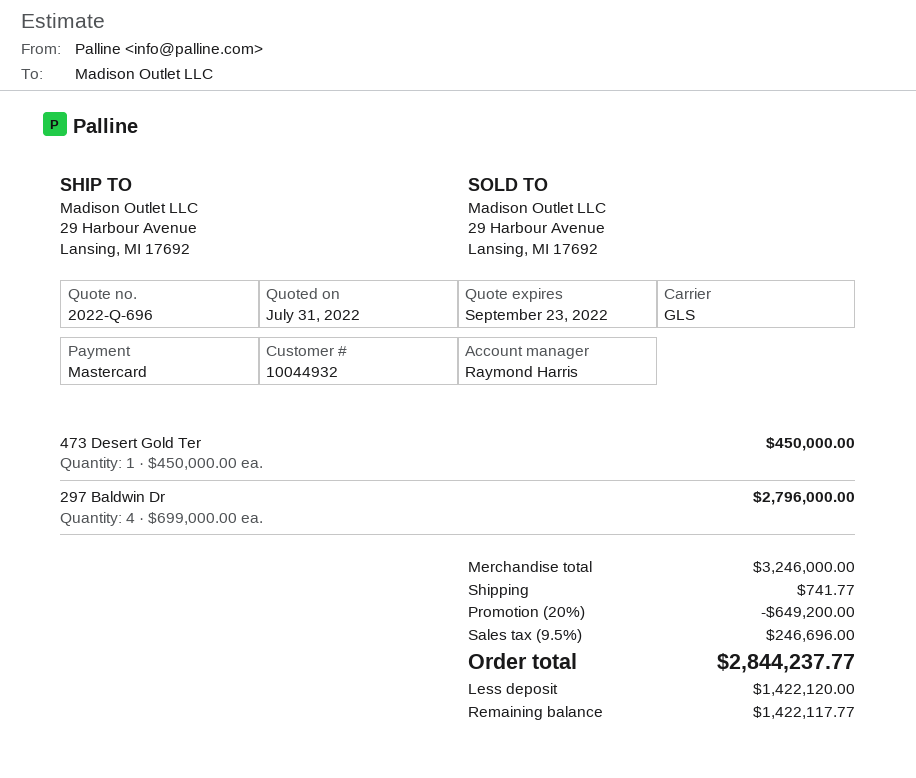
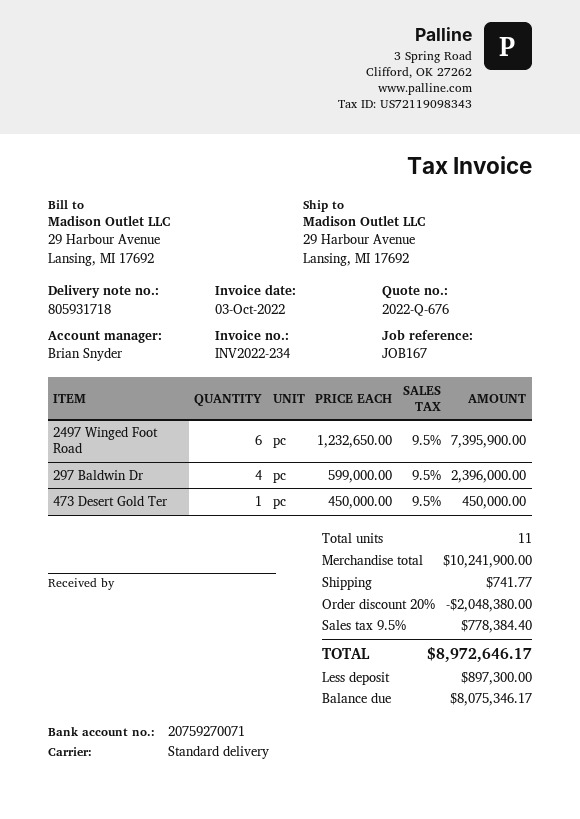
quote number: 2022-Q-696 -> 2022-Q-676
sales rep: Raymond Harris -> Brian Snyder
shipping method: GLS -> standard
297 Baldwin Dr: 4 x 699000.00 = 2796000.00 -> 4 x 599000.00 = 2396000.00
2497 Winged Foot Road: none -> 6 x 1232650.00 = 7395900.00
subtotal: 3246000.00 -> 10241900.00
discount: 20% = 649200.00 -> 20% = 2048380.00
tax: 9.5% = 246696.00 -> 9.5% = 778384.40
total: 2844237.77 -> 8972646.17
deposit: 1422120.00 -> 897300.00
balance: 1422117.77 -> 8075346.17

